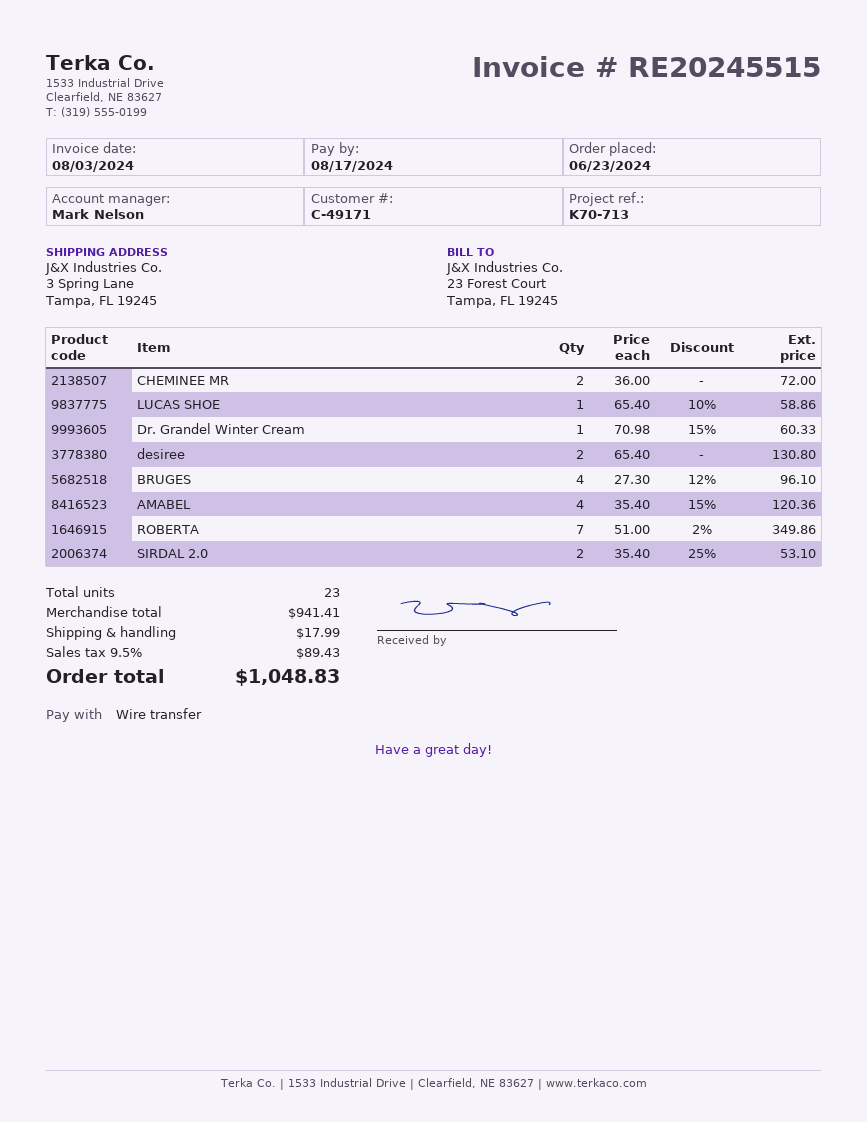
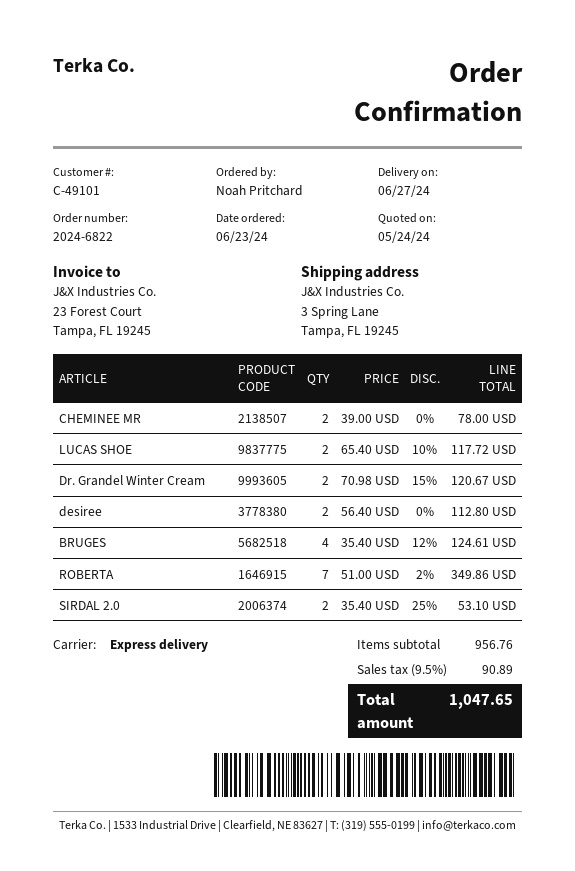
customer number: C-49171 -> C-49101
CHEMINEE MR: 2 x 36.00 = 72.00 -> 2 x 39.00 = 78.00
LUCAS SHOE: 1 x 65.40 - 10% = 58.86 -> 2 x 65.40 - 10% = 117.72
Dr. Grandel Winter Cream: 1 x 70.98 - 15% = 60.33 -> 2 x 70.98 - 15% = 120.67
desiree: 2 x 65.40 = 130.80 -> 2 x 56.40 = 112.80
BRUGES: 4 x 27.30 - 12% = 96.10 -> 4 x 35.40 - 12% = 124.61
AMABEL: 4 x 35.40 - 15% = 120.36 -> none
subtotal: 941.41 -> 956.76
shipping: 17.99 -> none
tax: 9.5% = 89.43 -> 9.5% = 90.89
total: 1048.83 -> 1047.65

